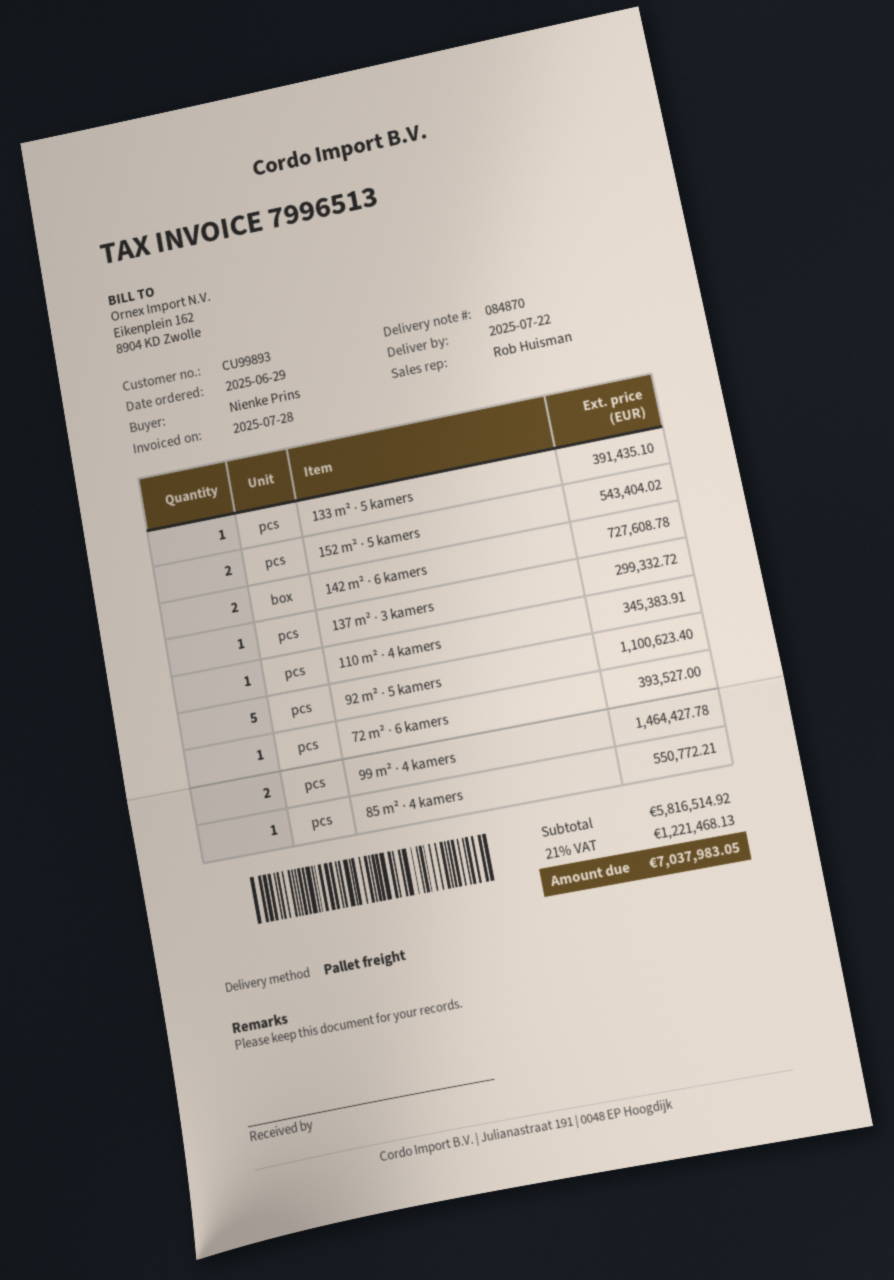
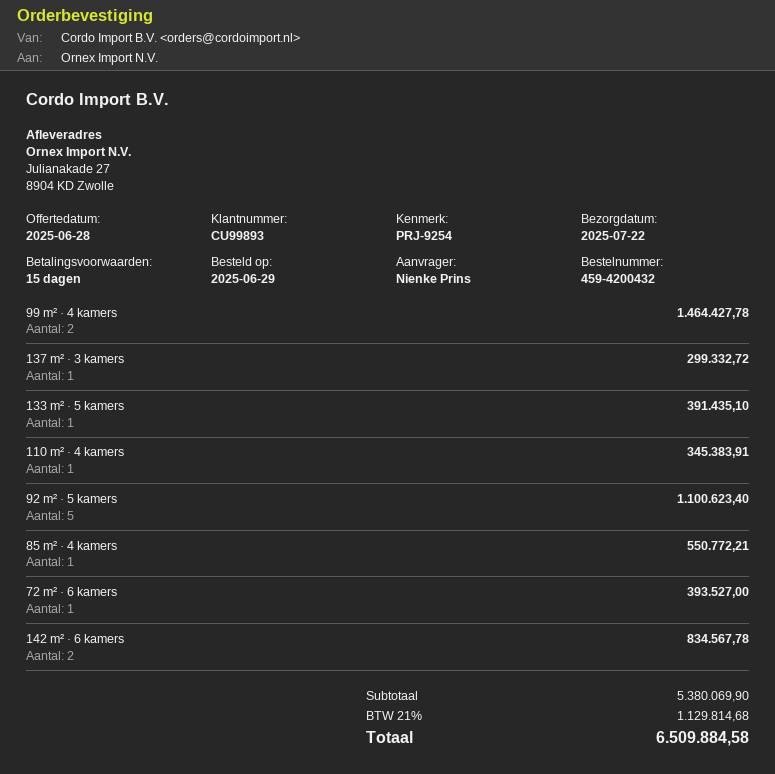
152 m² · 5 kamers: 2 for 543404.02 -> none
142 m² · 6 kamers: 2 for 727608.78 -> 2 for 834567.78
subtotal: 5816514.92 -> 5380069.90
tax: 21% = 1221468.13 -> 21% = 1129814.68
total: 7037983.05 -> 6509884.58

